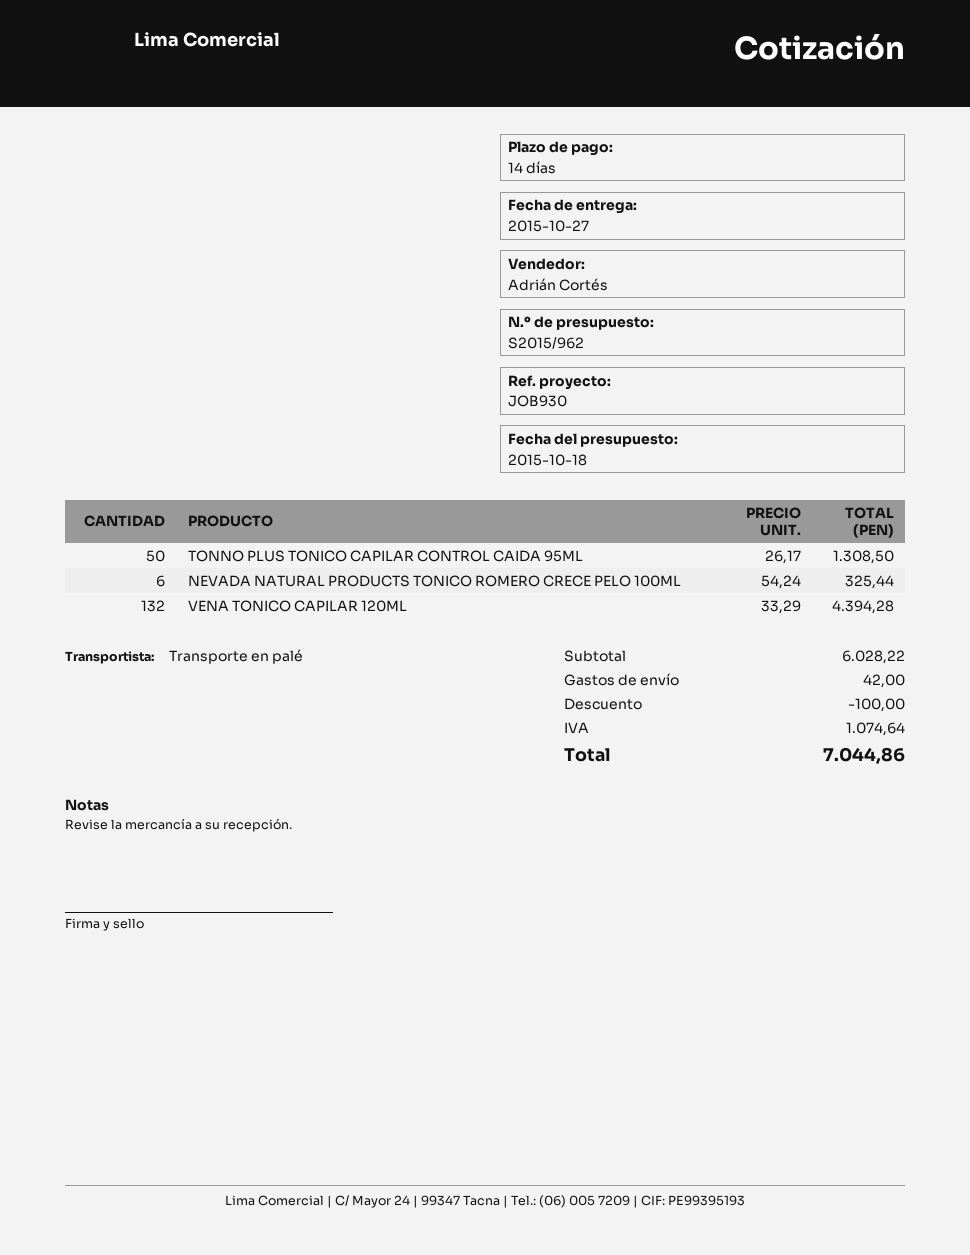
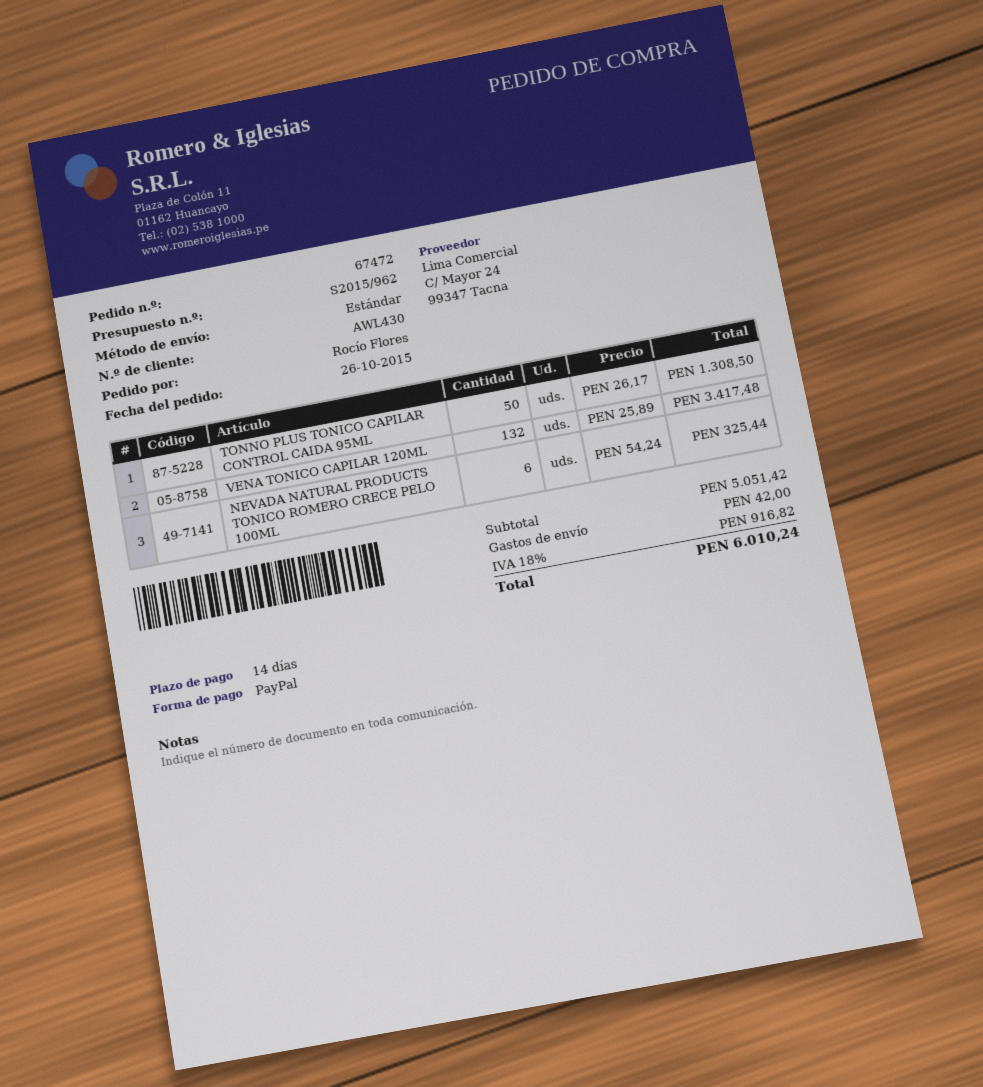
shipping method: pallet freight -> standard
VENA TONICO CAPILAR 120ML: 132 x 33.29 = 4394.28 -> 132 x 25.89 = 3417.48
subtotal: 6028.22 -> 5051.42
discount: 100.00 -> none
tax: 1074.64 -> 916.82
total: 7044.86 -> 6010.24

